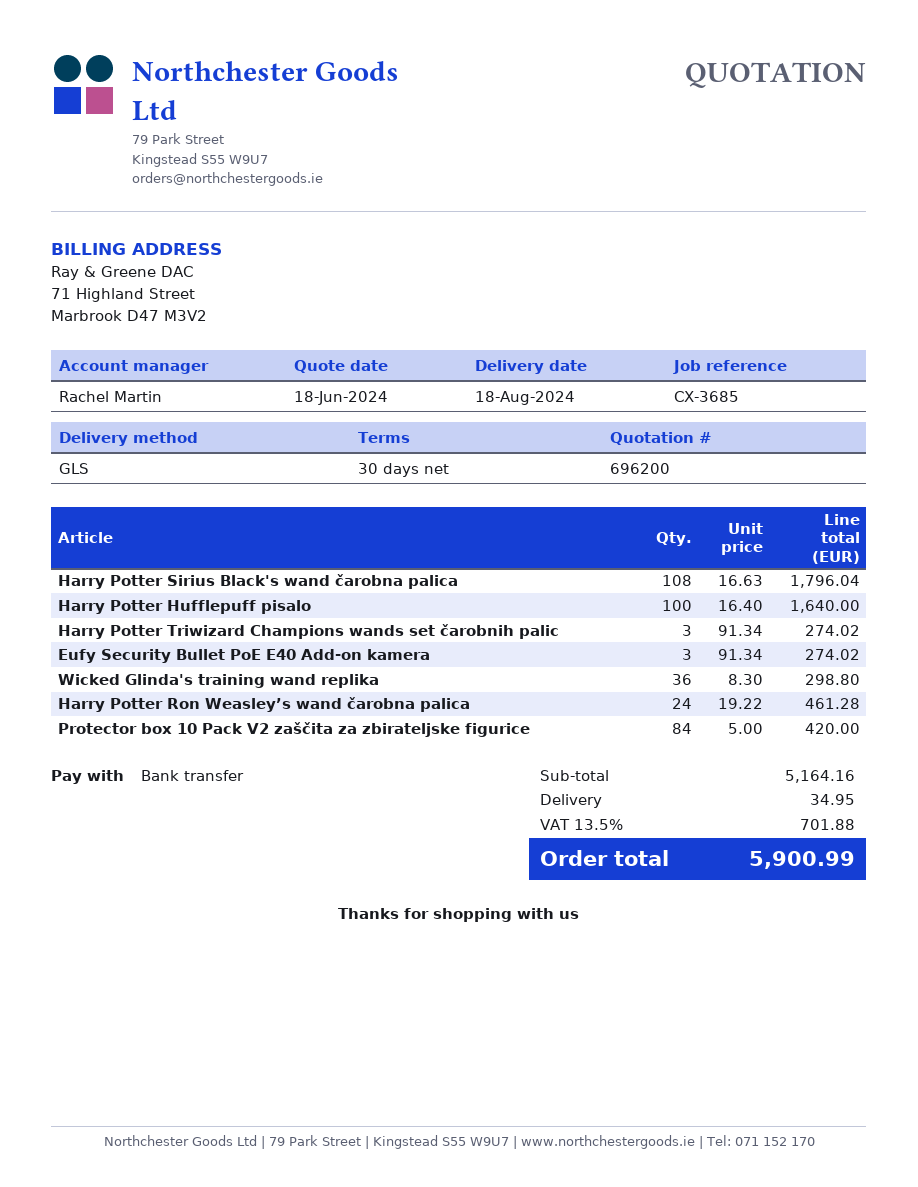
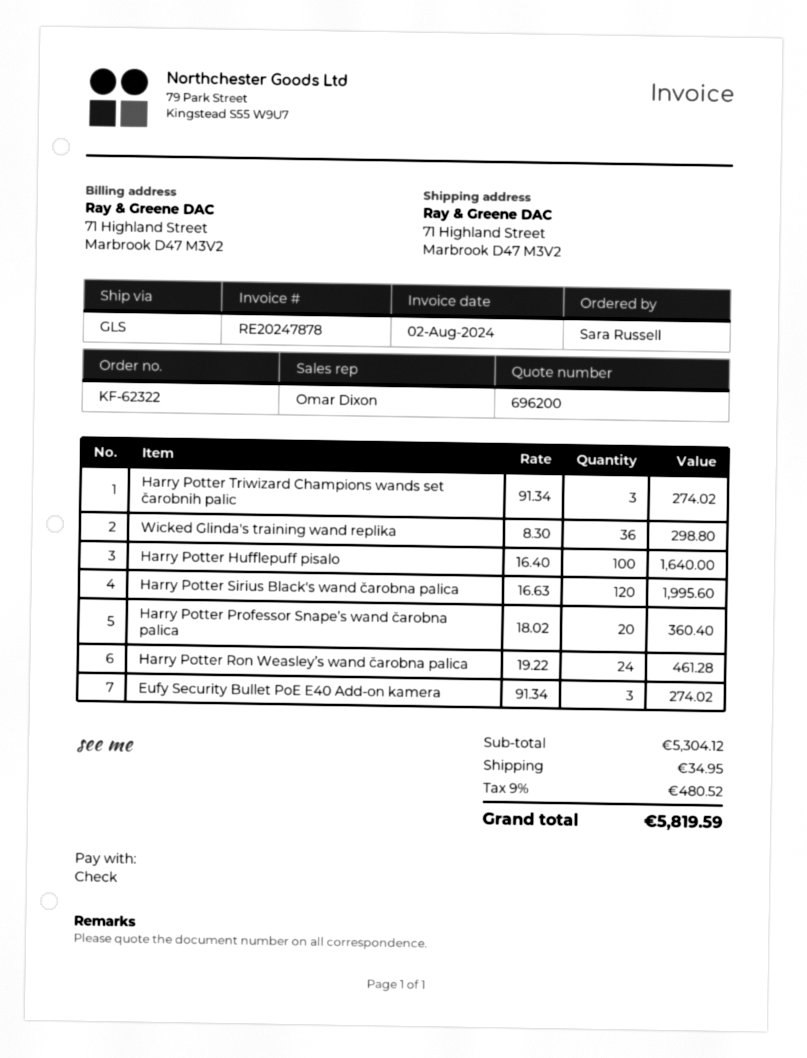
sales rep: Rachel Martin -> Omar Dixon
payment method: bank transfer -> cheque
Harry Potter Sirius Black's wand čarobna palica: 108 x 16.63 = 1796.04 -> 120 x 16.63 = 1995.60
Protector box 10 Pack V2 zaščita za zbirateljske figurice: 84 x 5.00 = 420.00 -> none
Harry Potter Professor Snape’s wand čarobna palica: none -> 20 x 18.02 = 360.40
subtotal: 5164.16 -> 5304.12
tax: 13.5% = 701.88 -> 9% = 480.52
total: 5900.99 -> 5819.59

